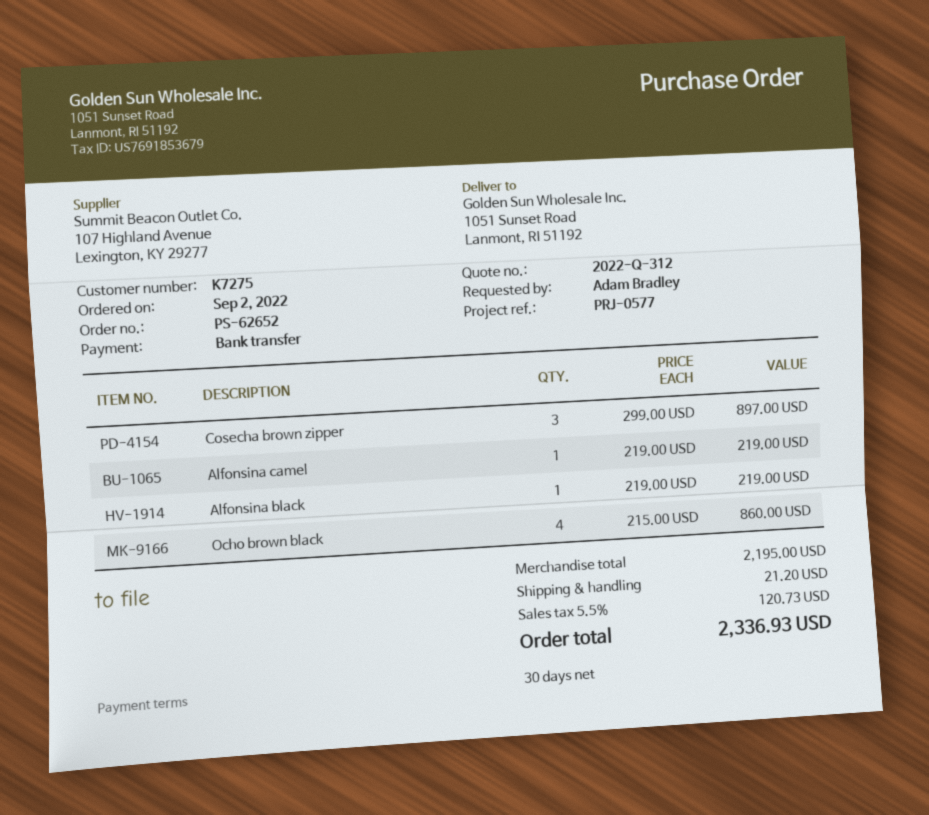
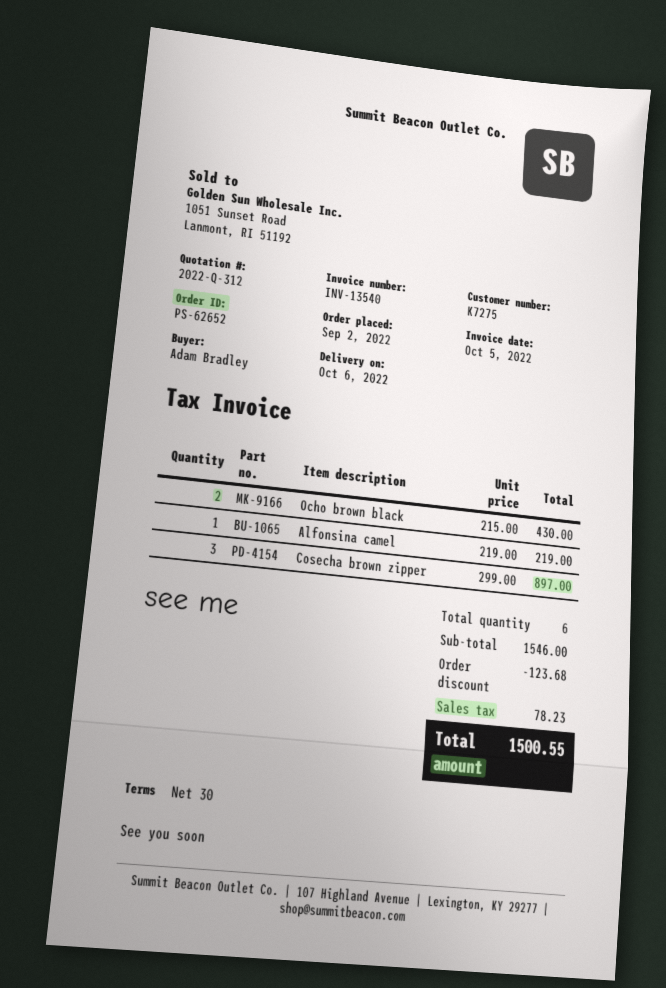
Alfonsina black: 1 x 219.00 = 219.00 -> none
Ocho brown black: 4 x 215.00 = 860.00 -> 2 x 215.00 = 430.00
subtotal: 2195.00 -> 1546.00
discount: none -> 123.68
shipping: 21.20 -> none
tax: 120.73 -> 78.23
total: 2336.93 -> 1500.55

